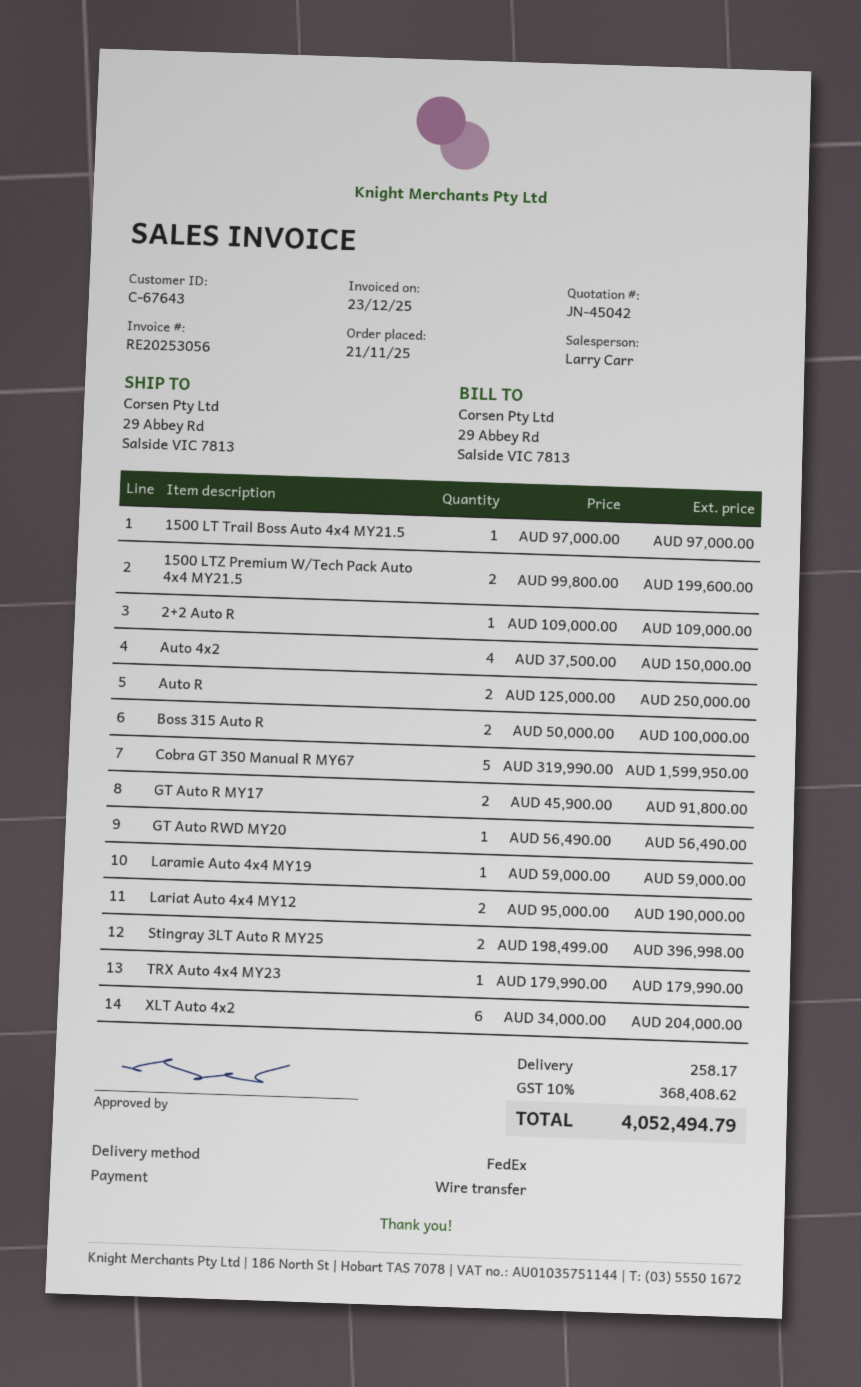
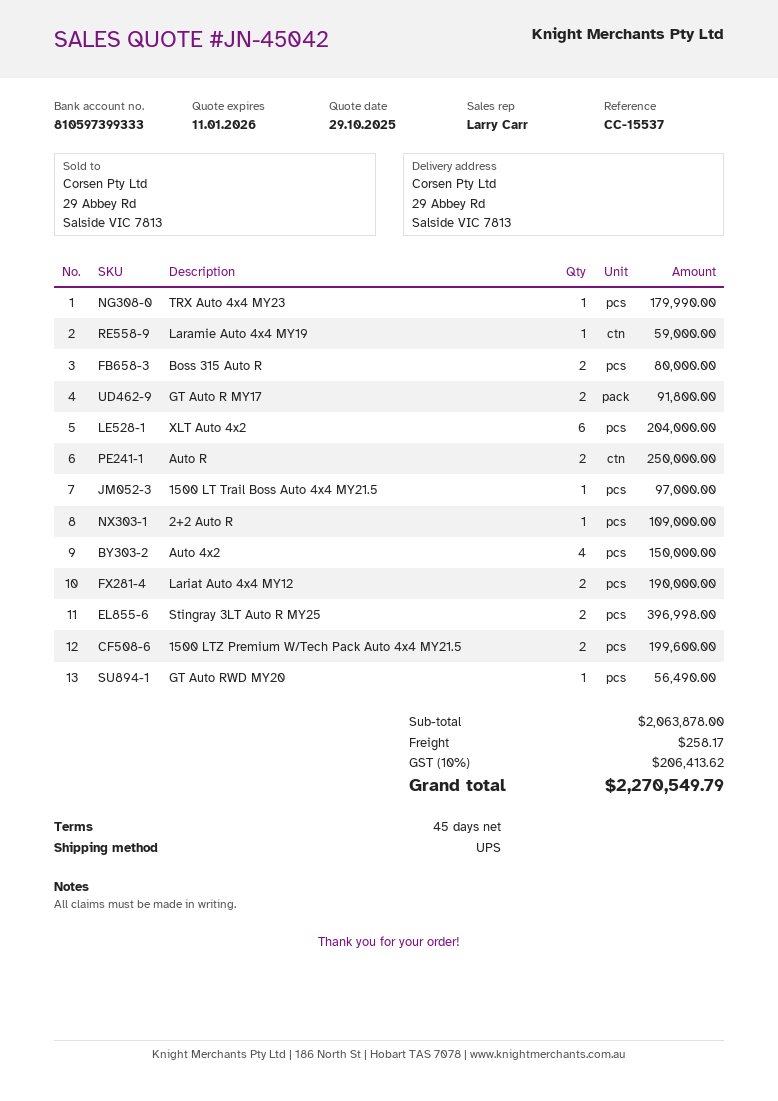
shipping method: FedEx -> UPS
Boss 315 Auto R: 2 for 100000.00 -> 2 for 80000.00
Cobra GT 350 Manual R MY67: 5 for 1599950.00 -> none
tax: 10% = 368408.62 -> 10% = 206413.62
total: 4052494.79 -> 2270549.79

